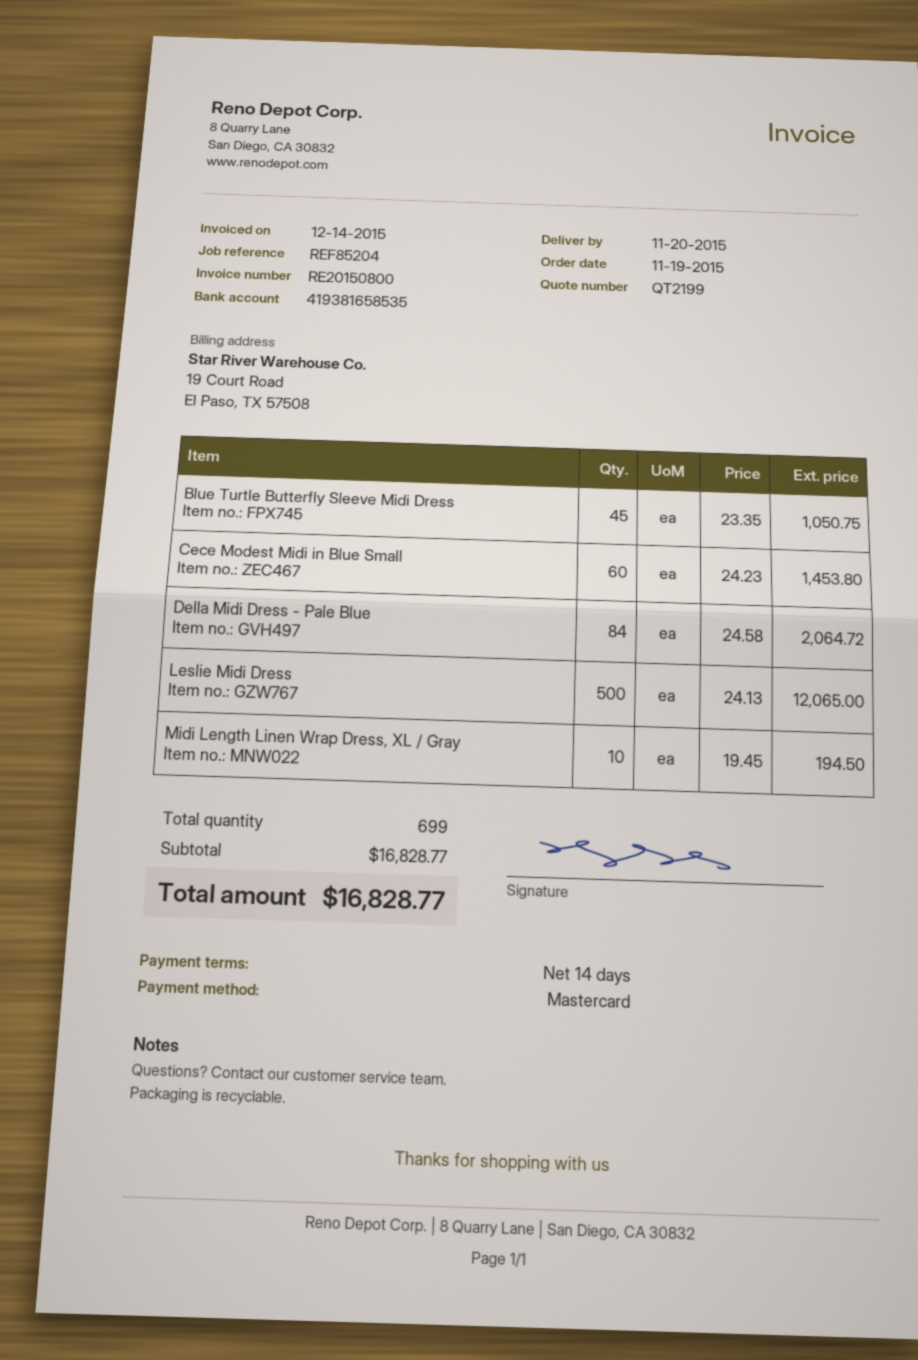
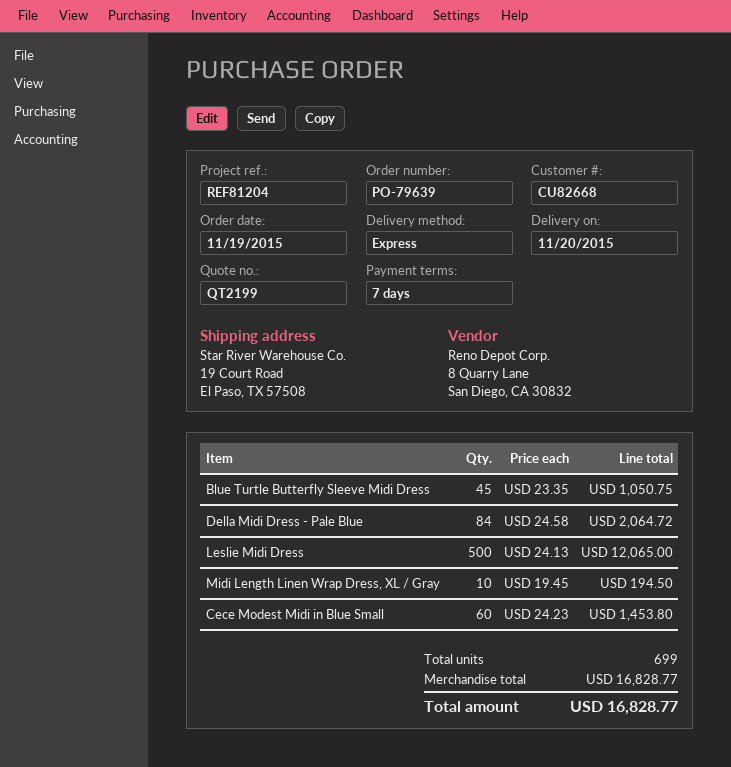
payment terms: 14 days -> 7 days
reference: REF85204 -> REF81204

